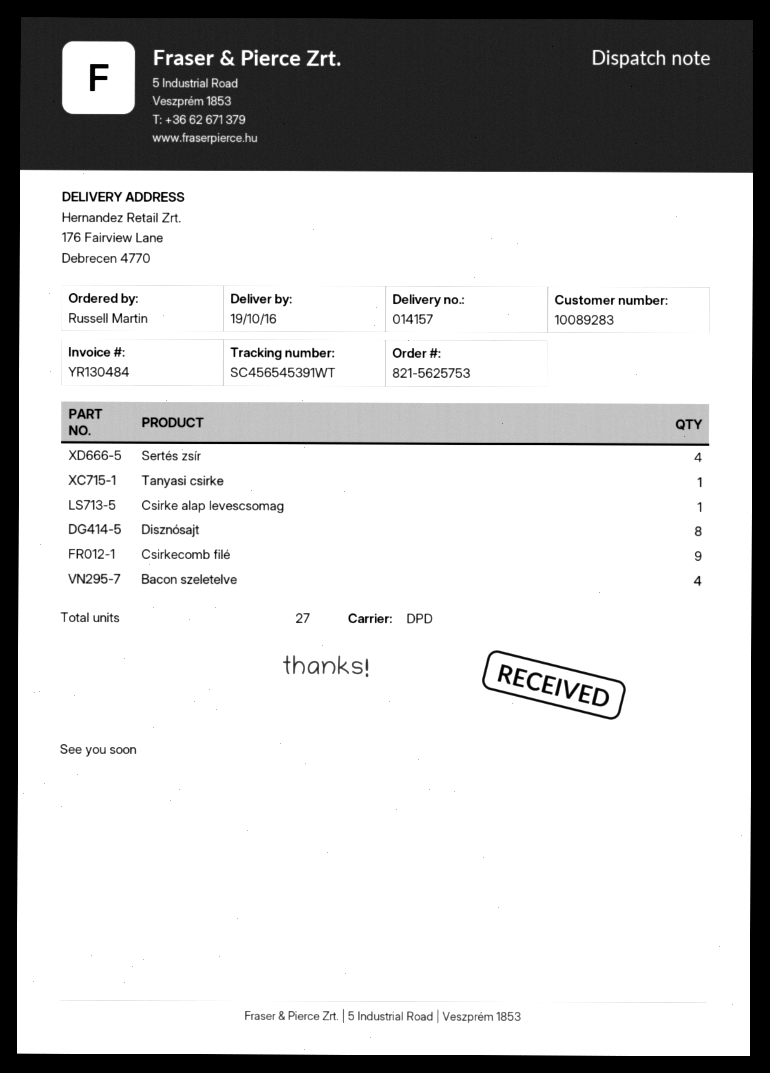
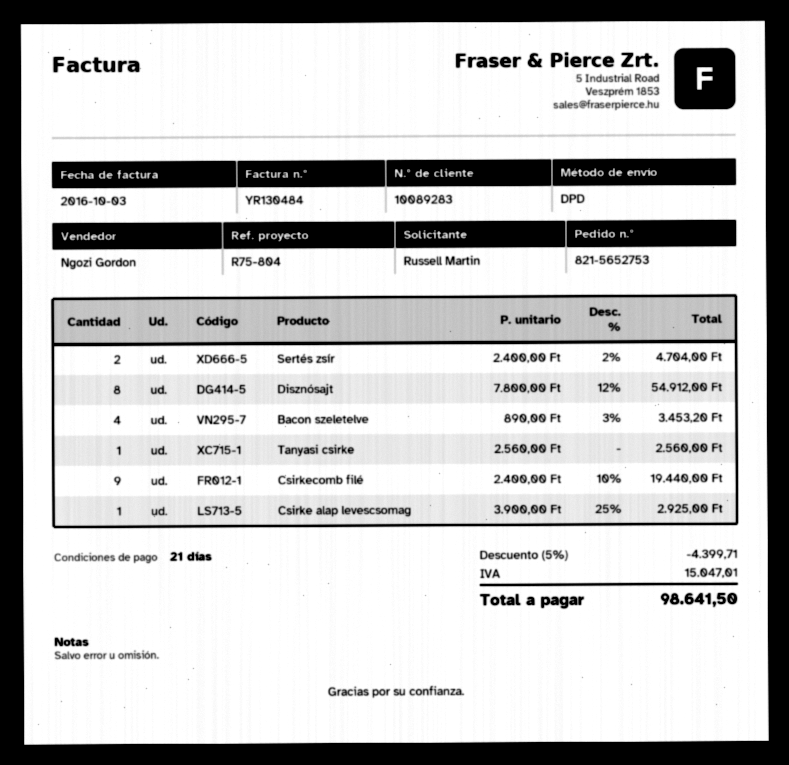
order number: 821-5625753 -> 821-5652753
Sertés zsír: 4 -> 2

